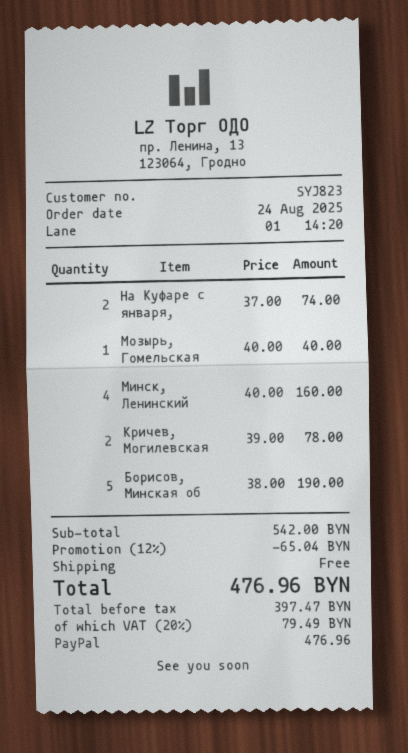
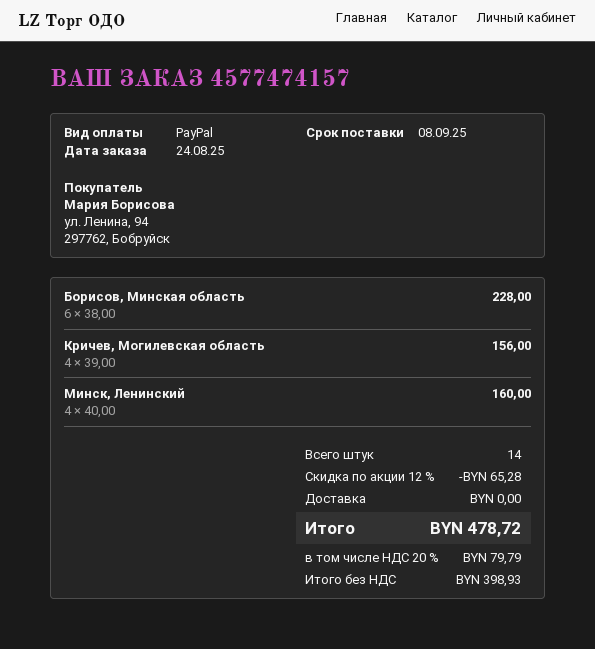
На Куфаре с января,: 2 x 37.00 = 74.00 -> none
Мозырь, Гомельская: 1 x 40.00 = 40.00 -> none
Кричев, Могилевская: 2 x 39.00 = 78.00 -> 4 x 39.00 = 156.00
Борисов, Минская об: 5 x 38.00 = 190.00 -> 6 x 38.00 = 228.00
discount: 12% = 65.04 -> 12% = 65.28
net: 397.47 -> 398.93
tax: 20% = 79.49 -> 20% = 79.79
total: 476.96 -> 478.72

